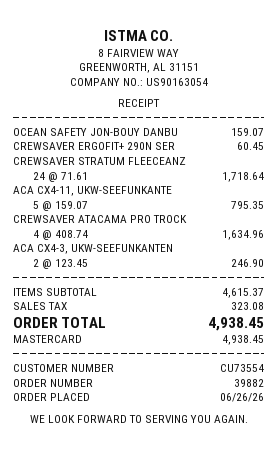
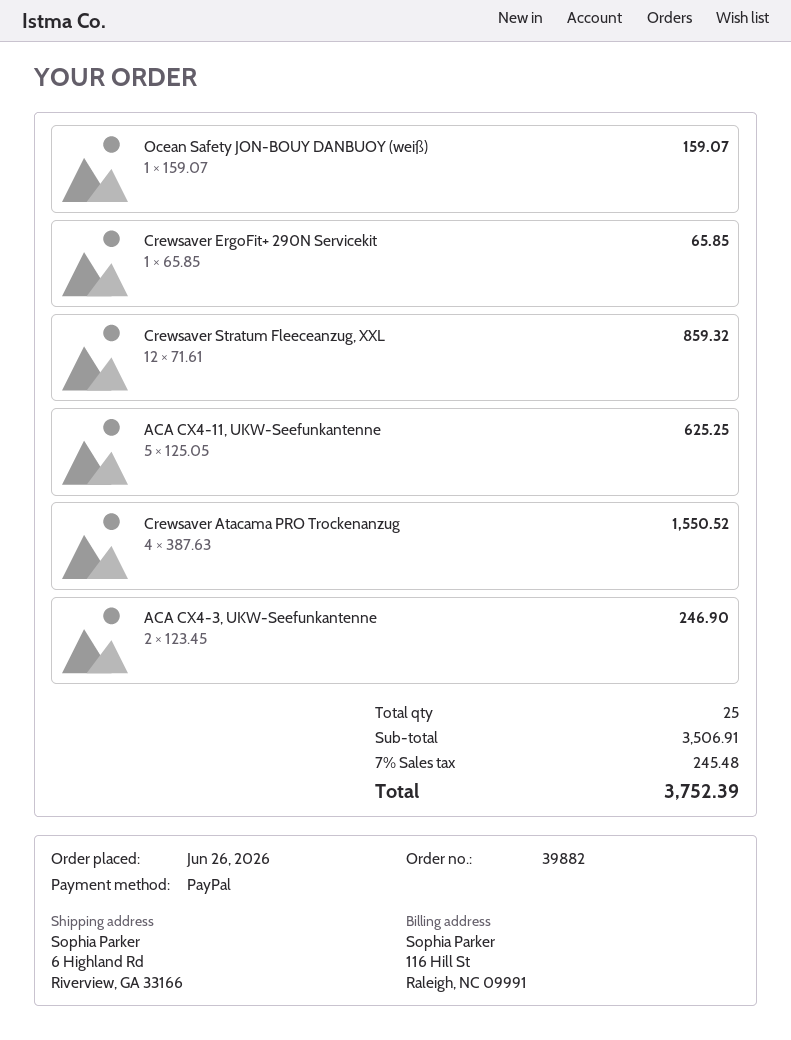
payment method: Mastercard -> PayPal
CREWSAVER ERGOFIT+ 290N SER: 1 x 60.45 = 60.45 -> 1 x 65.85 = 65.85
CREWSAVER STRATUM FLEECEANZ: 24 x 71.61 = 1718.64 -> 12 x 71.61 = 859.32
ACA CX4-11, UKW-SEEFUNKANTE: 5 x 159.07 = 795.35 -> 5 x 125.05 = 625.25
CREWSAVER ATACAMA PRO TROCK: 4 x 408.74 = 1634.96 -> 4 x 387.63 = 1550.52
subtotal: 4615.37 -> 3506.91
tax: 323.08 -> 245.48
total: 4938.45 -> 3752.39

